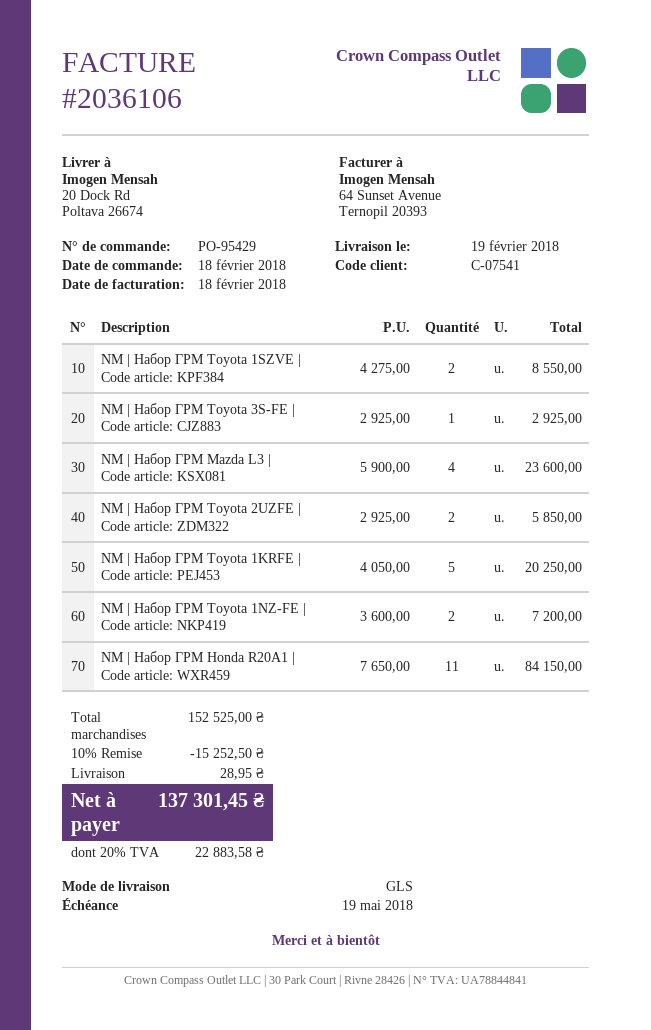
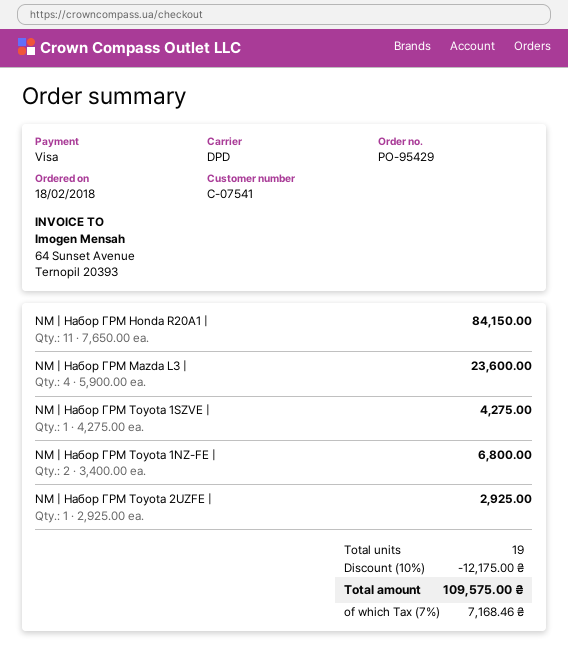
shipping method: GLS -> DPD
NM | Набор ГРМ Toyota 1SZVE |: 2 x 4275.00 = 8550.00 -> 1 x 4275.00 = 4275.00
NM | Набор ГРМ Toyota 3S-FE |: 1 x 2925.00 = 2925.00 -> none
NM | Набор ГРМ Toyota 2UZFE |: 2 x 2925.00 = 5850.00 -> 1 x 2925.00 = 2925.00
NM | Набор ГРМ Toyota 1KRFE |: 5 x 4050.00 = 20250.00 -> none
NM | Набор ГРМ Toyota 1NZ-FE |: 2 x 3600.00 = 7200.00 -> 2 x 3400.00 = 6800.00
discount: 10% = 15252.50 -> 10% = 12175.00
shipping: 28.95 -> none
tax: 20% = 22883.58 -> 7% = 7168.46
total: 137301.45 -> 109575.00

